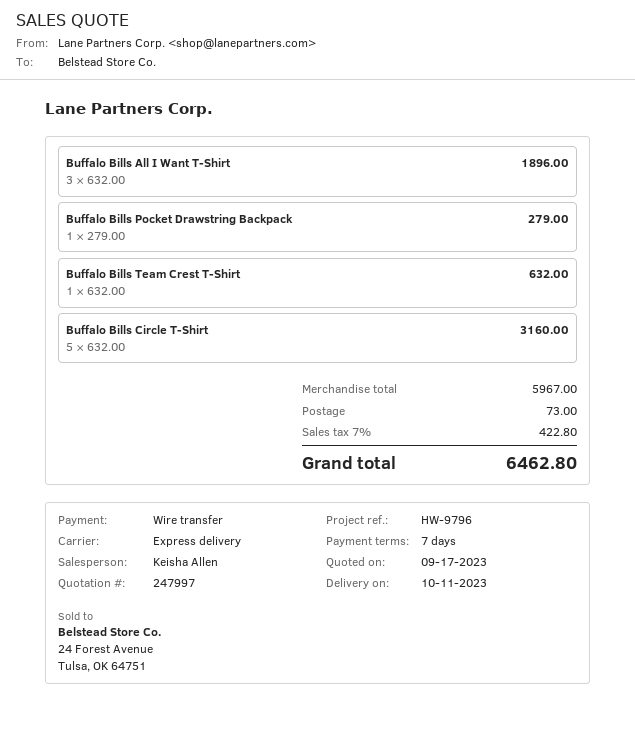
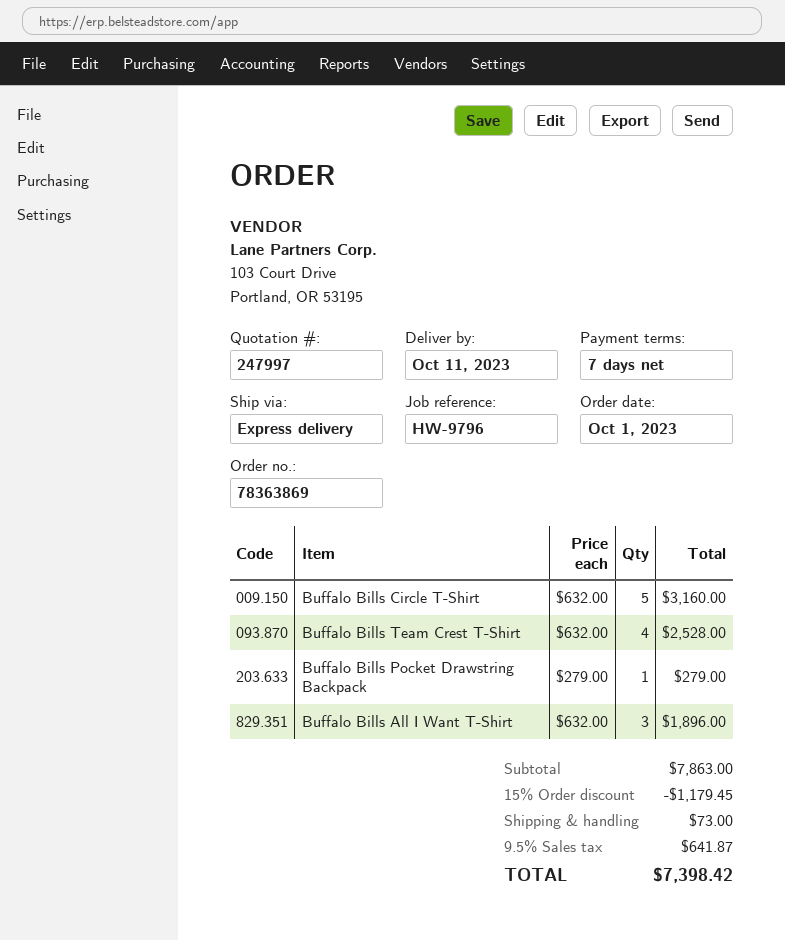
Buffalo Bills Team Crest T-Shirt: 1 x 632.00 = 632.00 -> 4 x 632.00 = 2528.00
subtotal: 5967.00 -> 7863.00
discount: none -> 15% = 1179.45
tax: 7% = 422.80 -> 9.5% = 641.87
total: 6462.80 -> 7398.42

